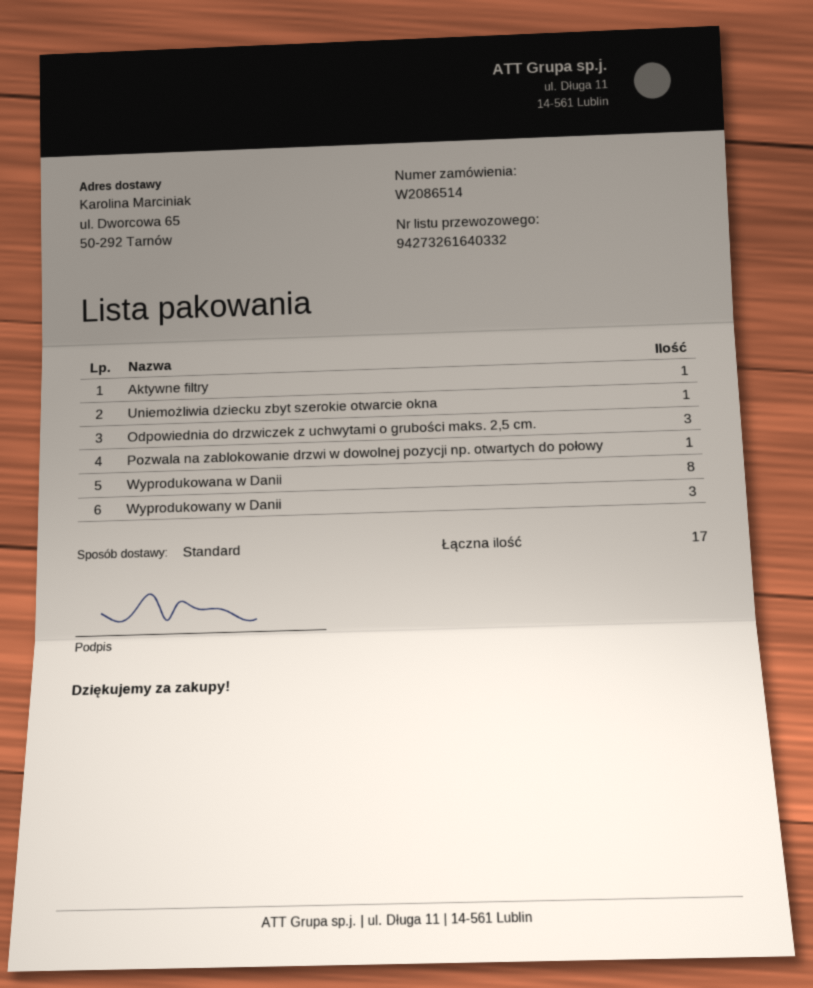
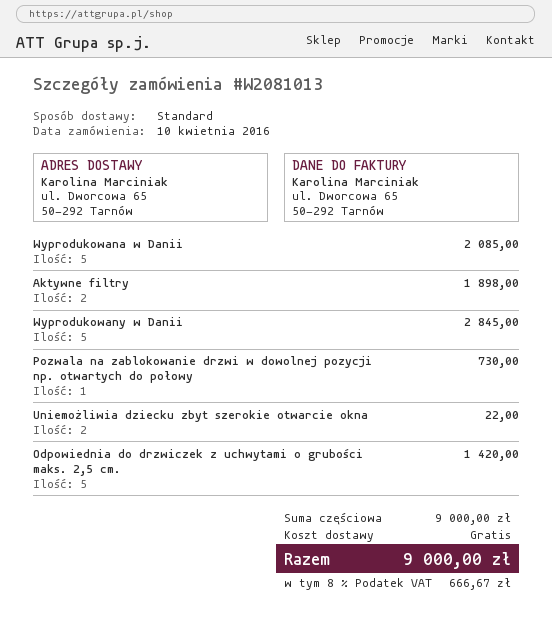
order number: W2086514 -> W2081013
Aktywne filtry: 1 -> 2
Uniemożliwia dziecku zbyt szerokie otwarcie okna: 1 -> 2
Odpowiednia do drzwiczek z uchwytami o grubości maks. 2,5 cm.: 3 -> 5
Wyprodukowana w Danii: 8 -> 5
Wyprodukowany w Danii: 3 -> 5

